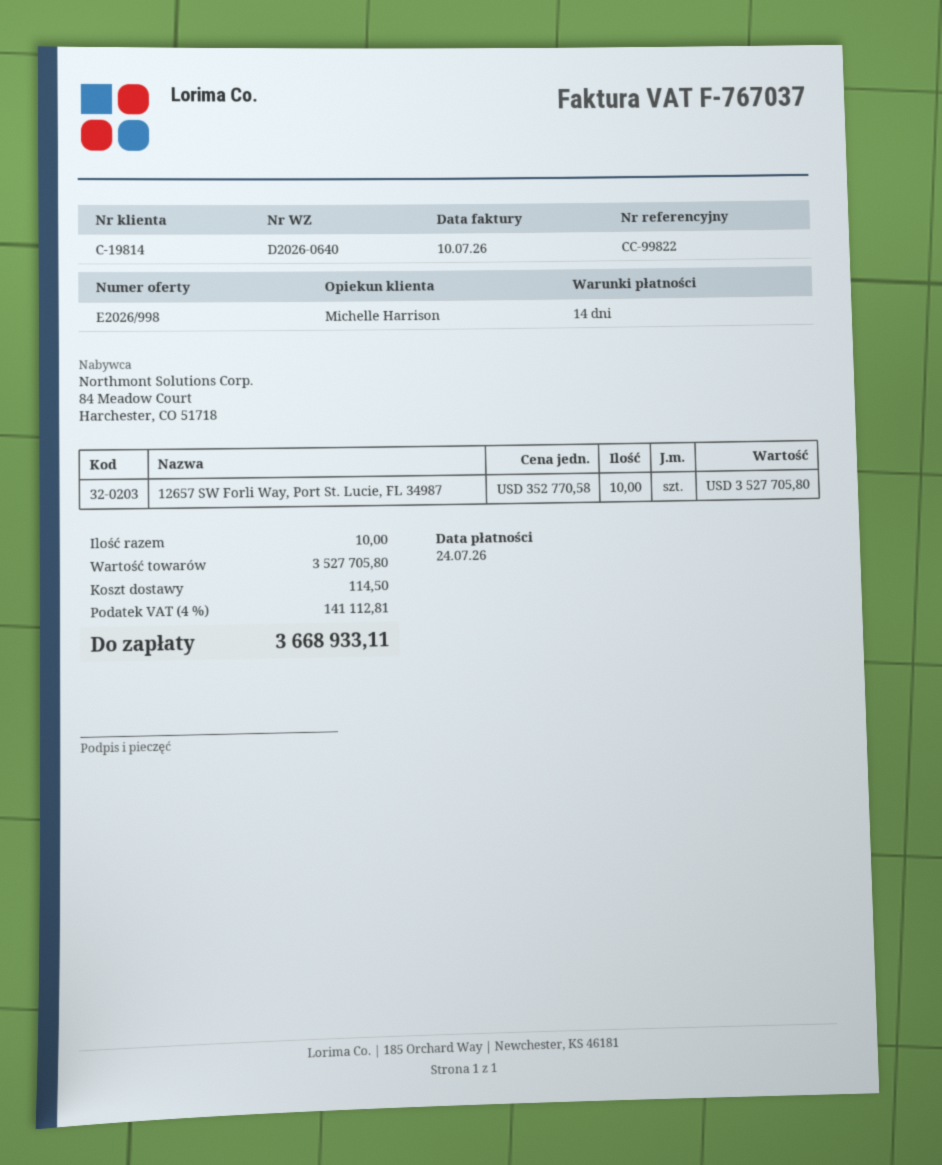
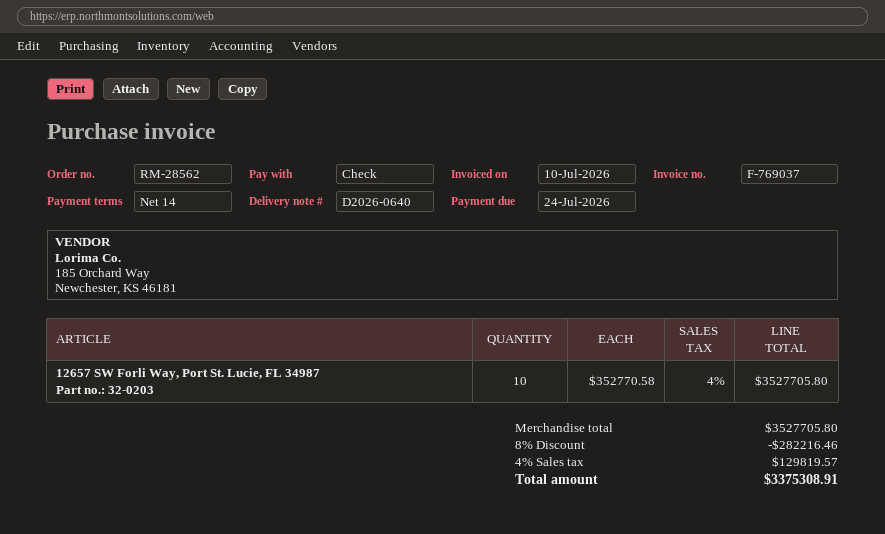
invoice number: F-767037 -> F-769037
discount: none -> 8% = 282216.46
shipping: 114.50 -> none
tax: 4% = 141112.81 -> 4% = 129819.57
total: 3668933.11 -> 3375308.91

